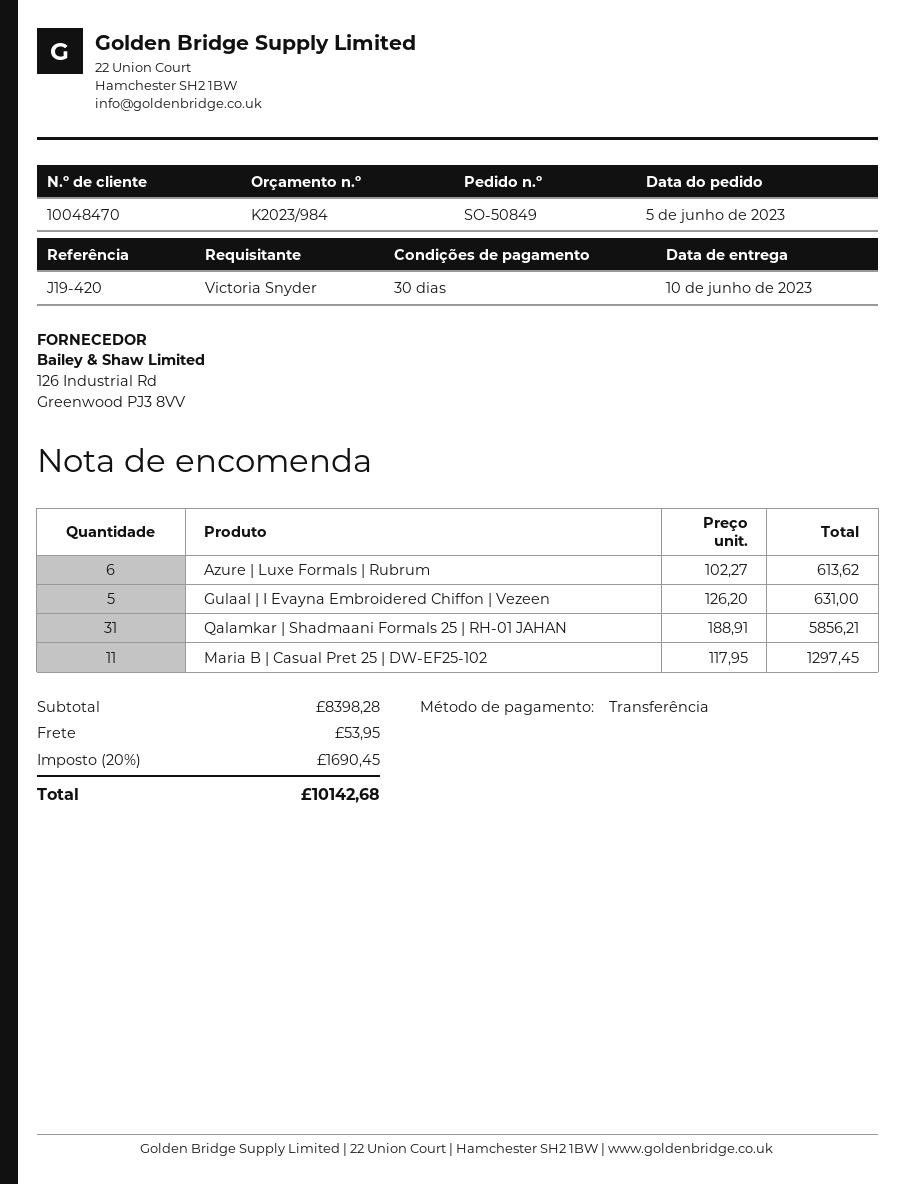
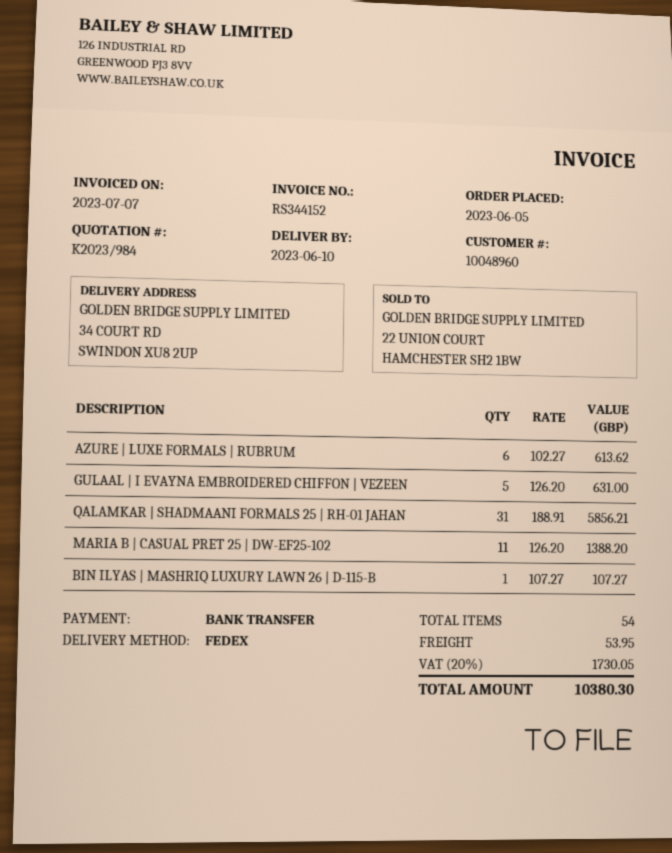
customer number: 10048470 -> 10048960
Maria B | Casual Pret 25 | DW-EF25-102: 11 x 117.95 = 1297.45 -> 11 x 126.20 = 1388.20
BIN ILYAS | MASHRIQ LUXURY LAWN 26 | D-115-B: none -> 1 x 107.27 = 107.27
tax: 20% = 1690.45 -> 20% = 1730.05
total: 10142.68 -> 10380.30

